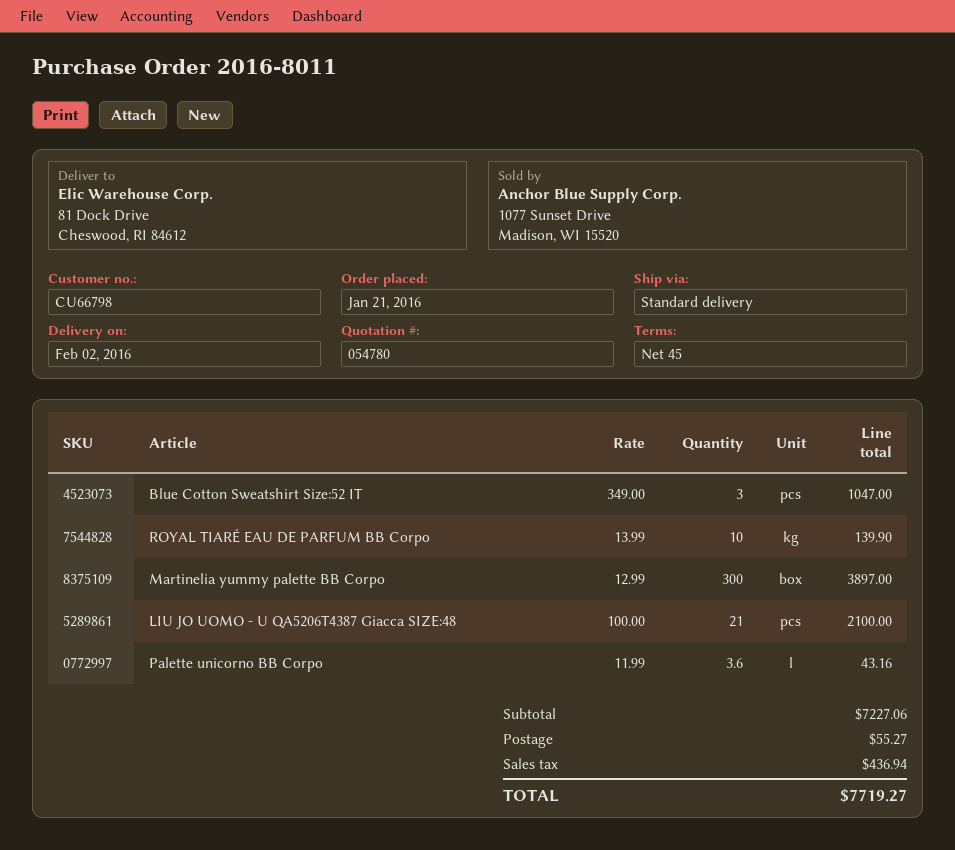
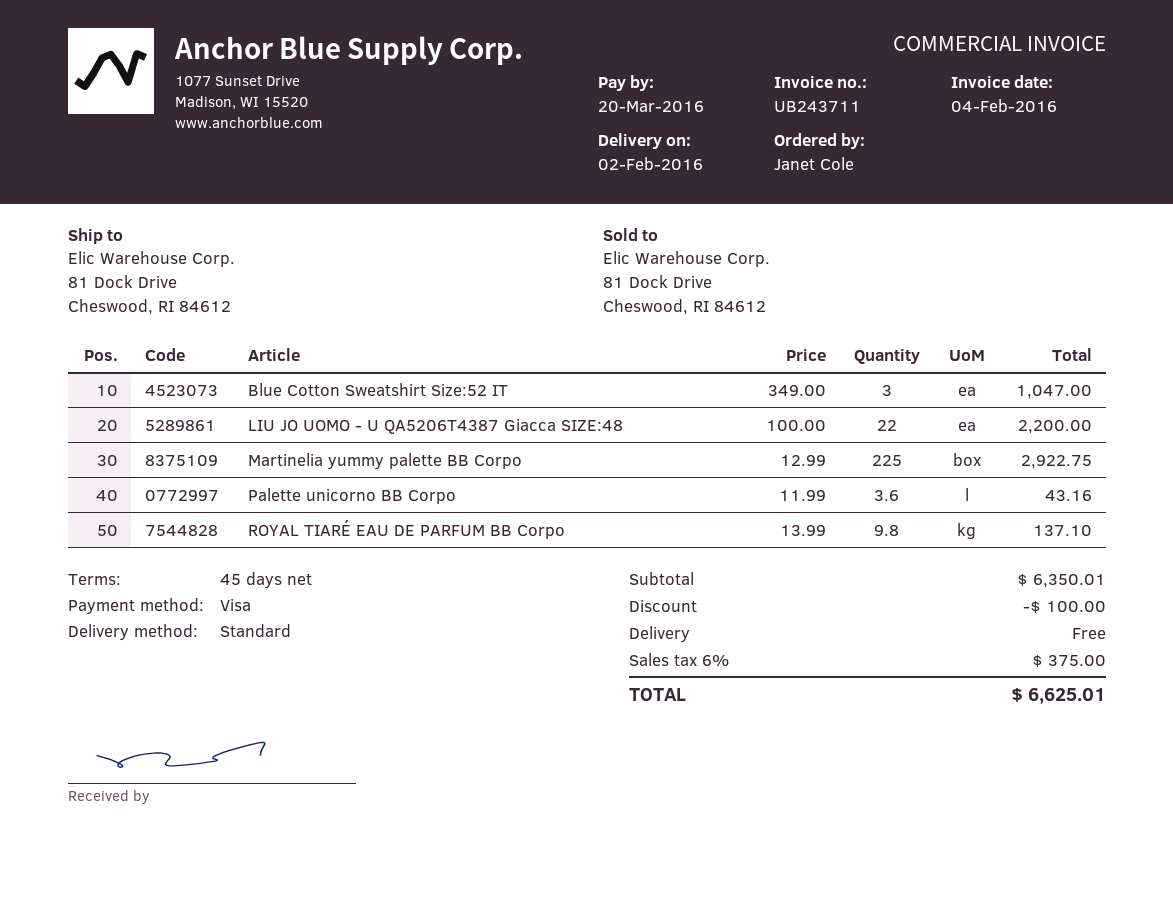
ROYAL TIARÉ EAU DE PARFUM BB Corpo: 10 x 13.99 = 139.90 -> 9.8 x 13.99 = 137.10
Martinelia yummy palette BB Corpo: 300 x 12.99 = 3897.00 -> 225 x 12.99 = 2922.75
LIU JO UOMO - U QA5206T4387 Giacca SIZE:48: 21 x 100.00 = 2100.00 -> 22 x 100.00 = 2200.00
subtotal: 7227.06 -> 6350.01
discount: none -> 100.00
shipping: 55.27 -> 0.00
tax: 436.94 -> 375.00
total: 7719.27 -> 6625.01

